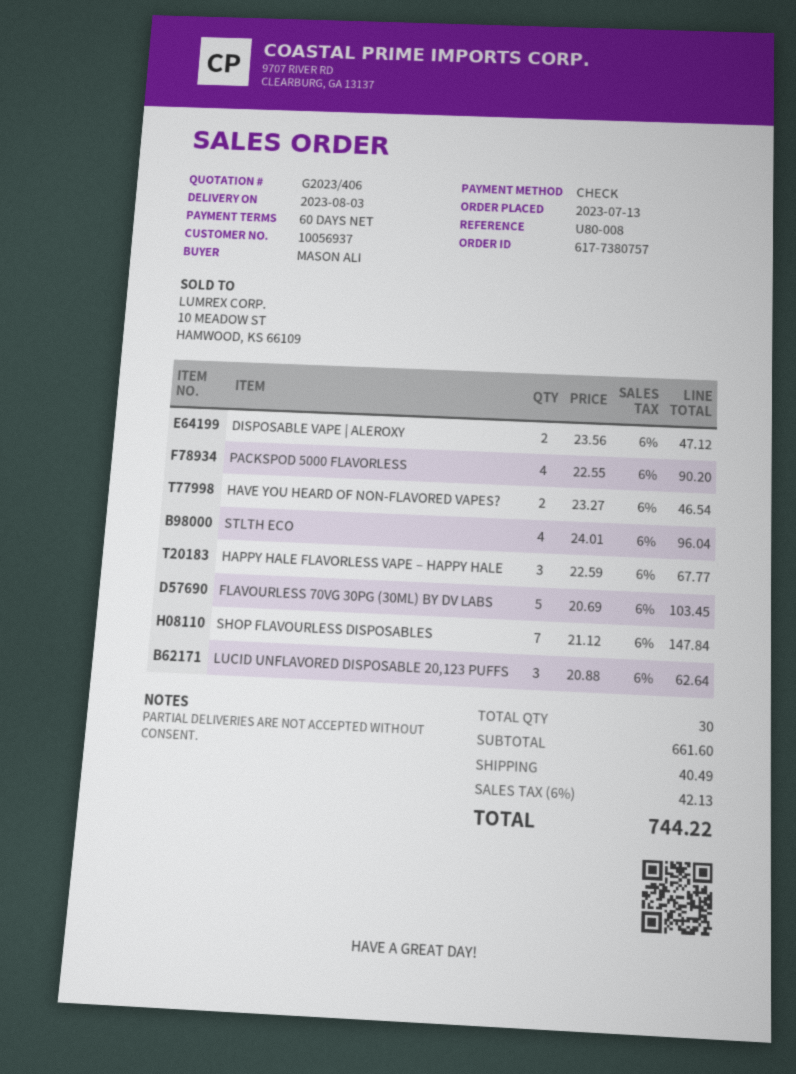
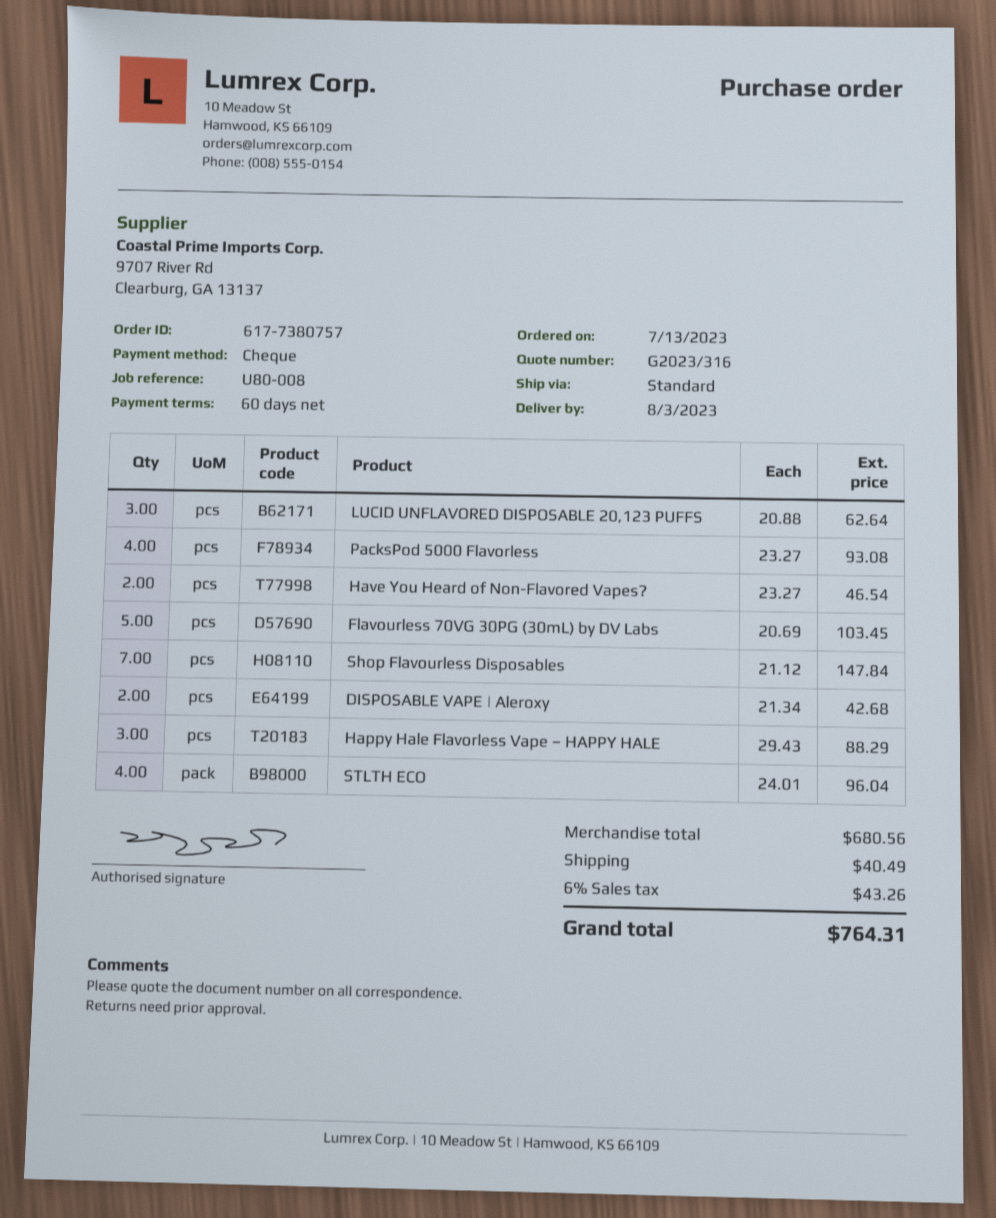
quote number: G2023/406 -> G2023/316
DISPOSABLE VAPE | ALEROXY: 2 x 23.56 = 47.12 -> 2 x 21.34 = 42.68
PACKSPOD 5000 FLAVORLESS: 4 x 22.55 = 90.20 -> 4 x 23.27 = 93.08
HAPPY HALE FLAVORLESS VAPE – HAPPY HALE: 3 x 22.59 = 67.77 -> 3 x 29.43 = 88.29
subtotal: 661.60 -> 680.56
tax: 6% = 42.13 -> 6% = 43.26
total: 744.22 -> 764.31

